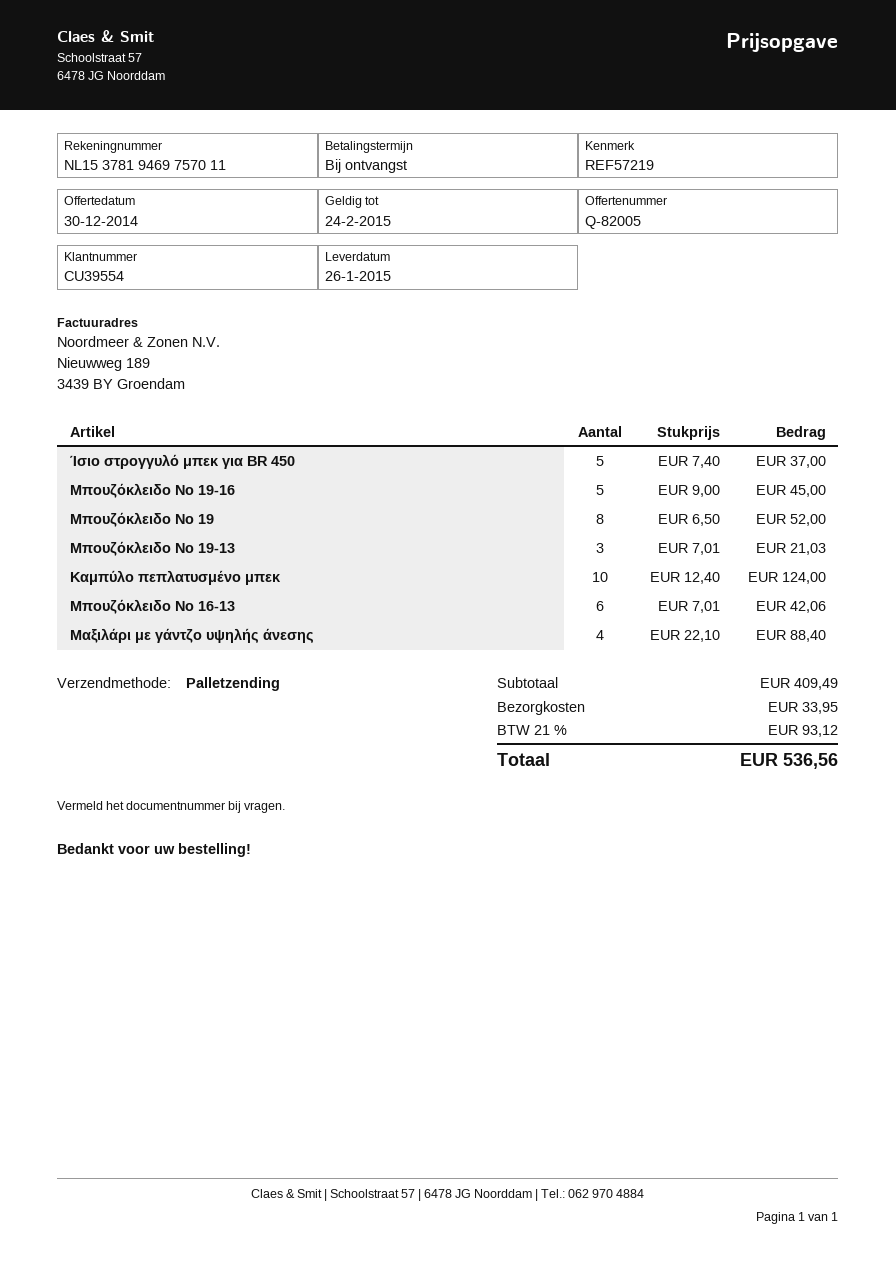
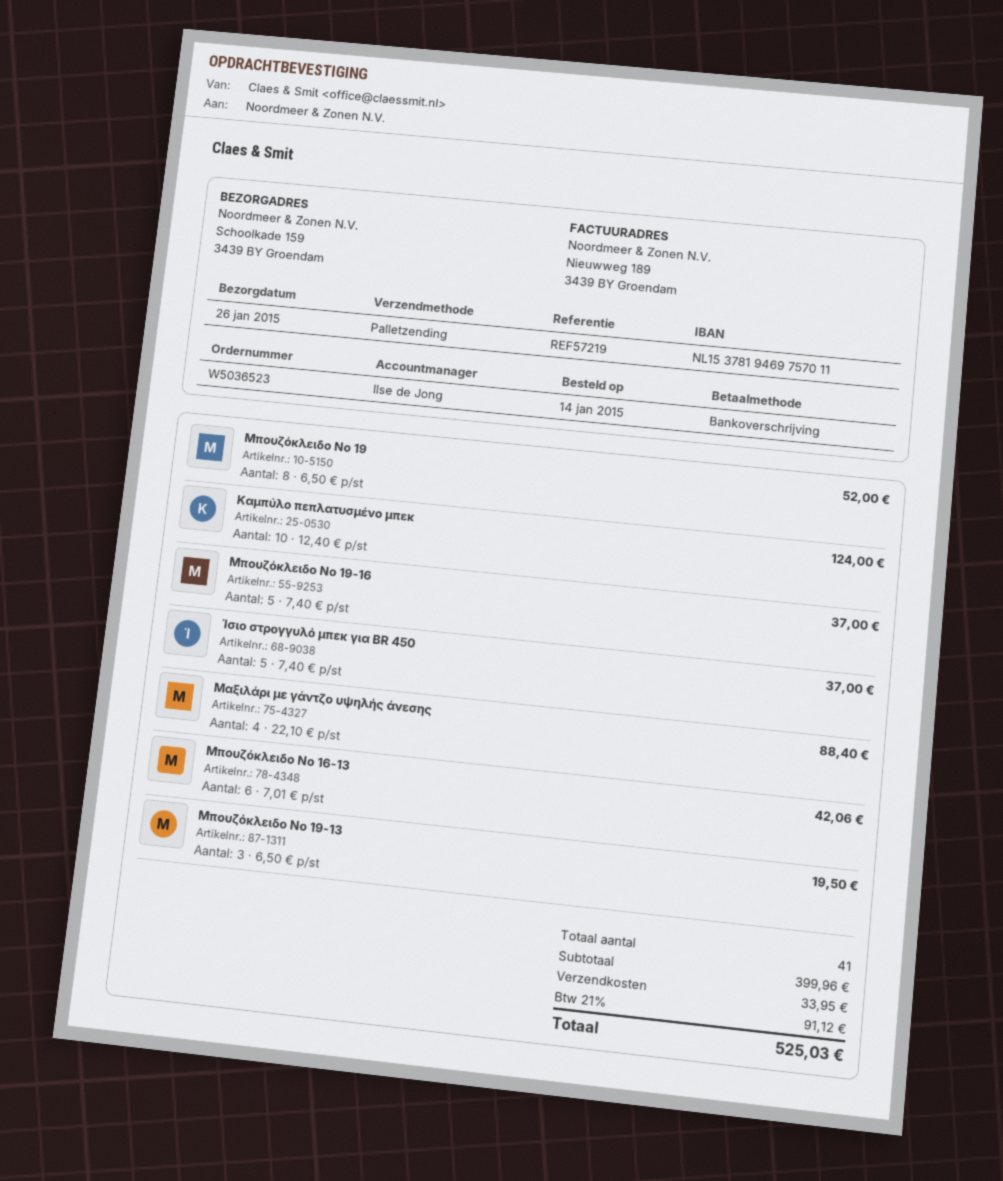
Μπουζόκλειδο Νο 19-16: 5 x 9.00 = 45.00 -> 5 x 7.40 = 37.00
Μπουζόκλειδο Νο 19-13: 3 x 7.01 = 21.03 -> 3 x 6.50 = 19.50
subtotal: 409.49 -> 399.96
tax: 21% = 93.12 -> 21% = 91.12
total: 536.56 -> 525.03

